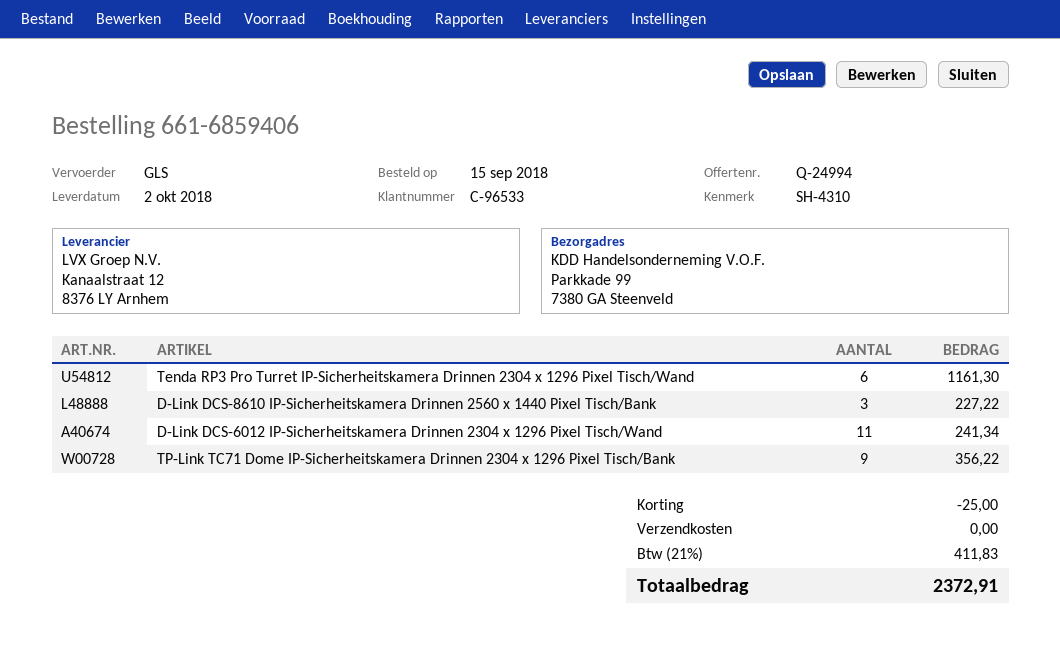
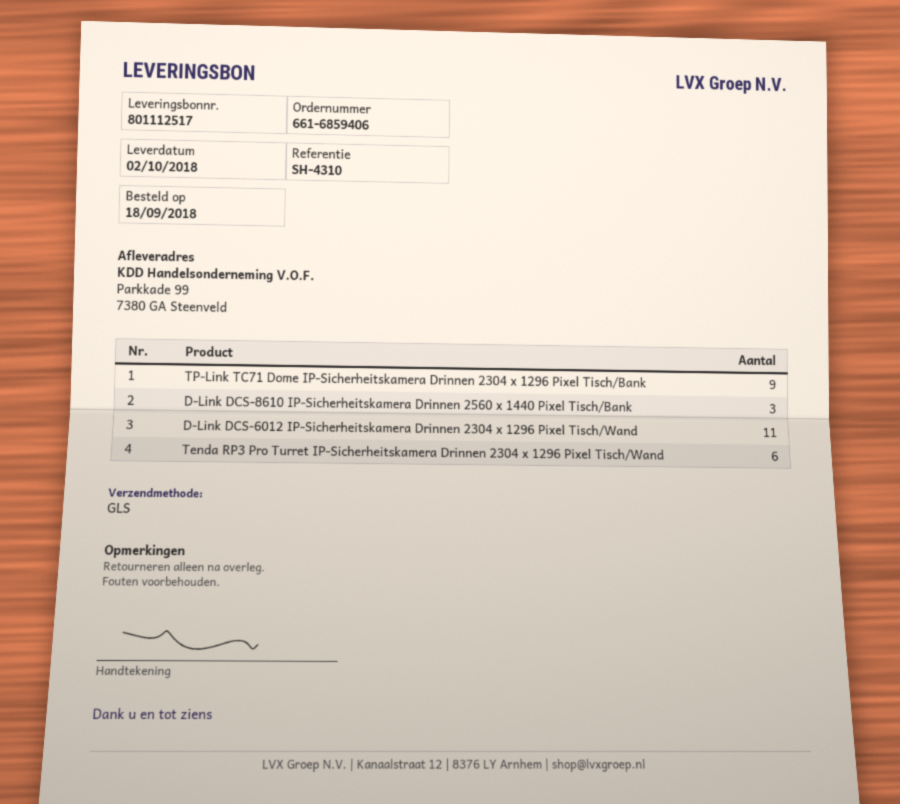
order date: 2018-09-15 -> 2018-09-18

